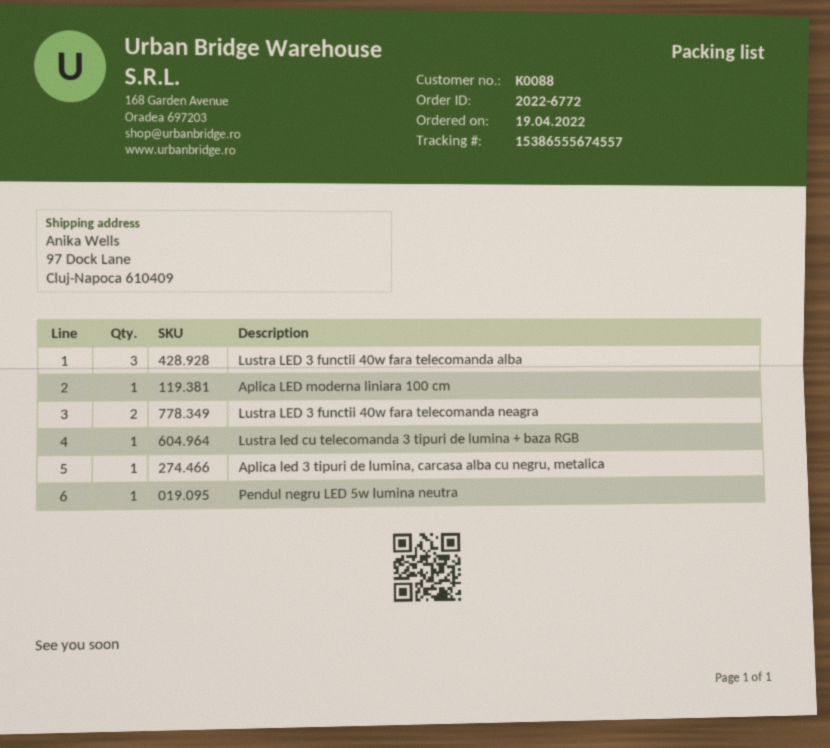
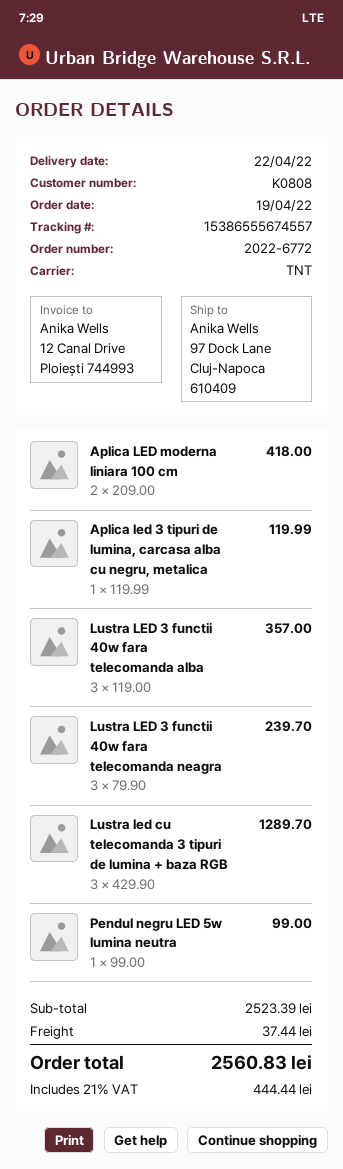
customer number: K0088 -> K0808
Aplica LED moderna liniara 100 cm: 1 -> 2
Lustra LED 3 functii 40w fara telecomanda neagra: 2 -> 3
Lustra led cu telecomanda 3 tipuri de lumina + baza RGB: 1 -> 3

